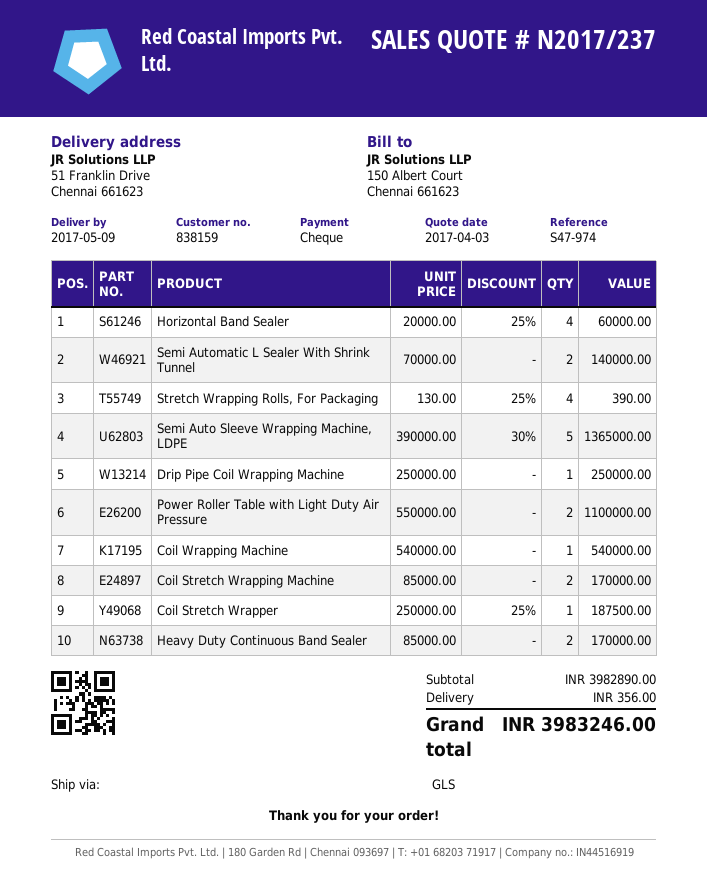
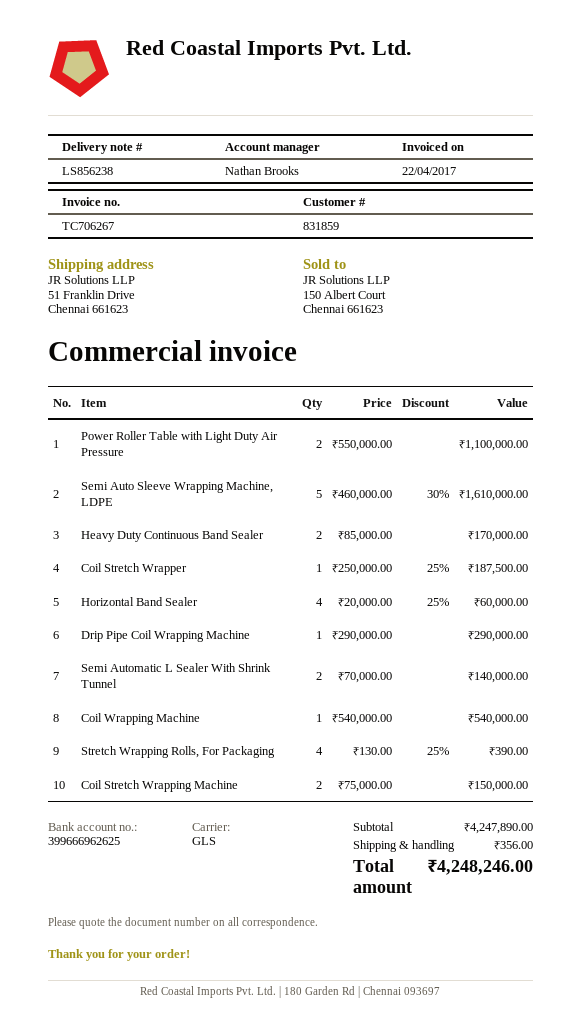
customer number: 838159 -> 831859
Semi Auto Sleeve Wrapping Machine, LDPE: 5 x 390000.00 - 30% = 1365000.00 -> 5 x 460000.00 - 30% = 1610000.00
Drip Pipe Coil Wrapping Machine: 1 x 250000.00 = 250000.00 -> 1 x 290000.00 = 290000.00
Coil Stretch Wrapping Machine: 2 x 85000.00 = 170000.00 -> 2 x 75000.00 = 150000.00
subtotal: 3982890.00 -> 4247890.00
total: 3983246.00 -> 4248246.00

